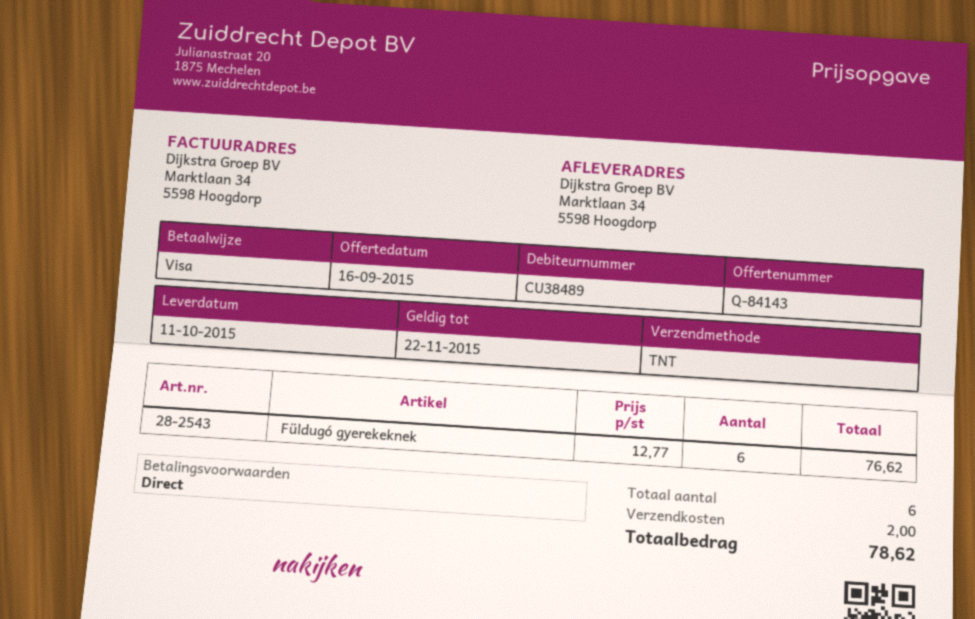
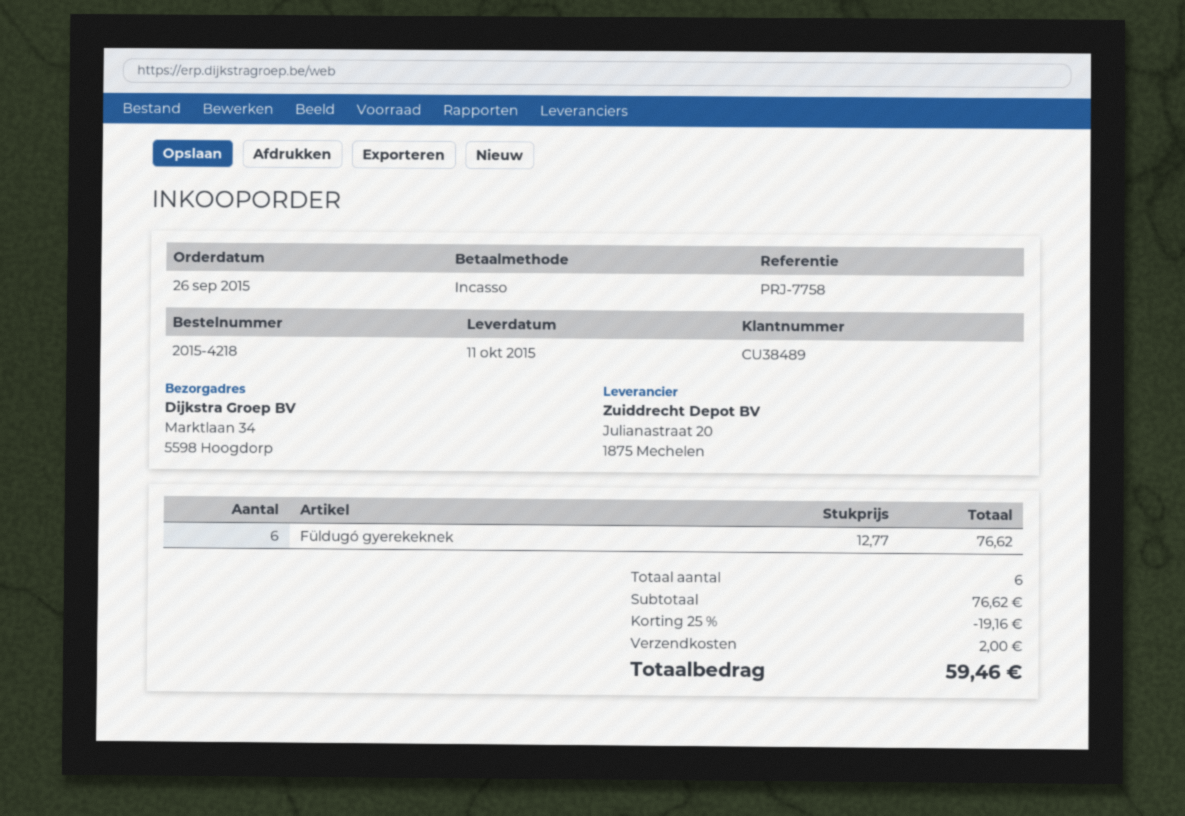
payment method: Visa -> direct debit
discount: none -> 25% = 19.16
total: 78.62 -> 59.46

